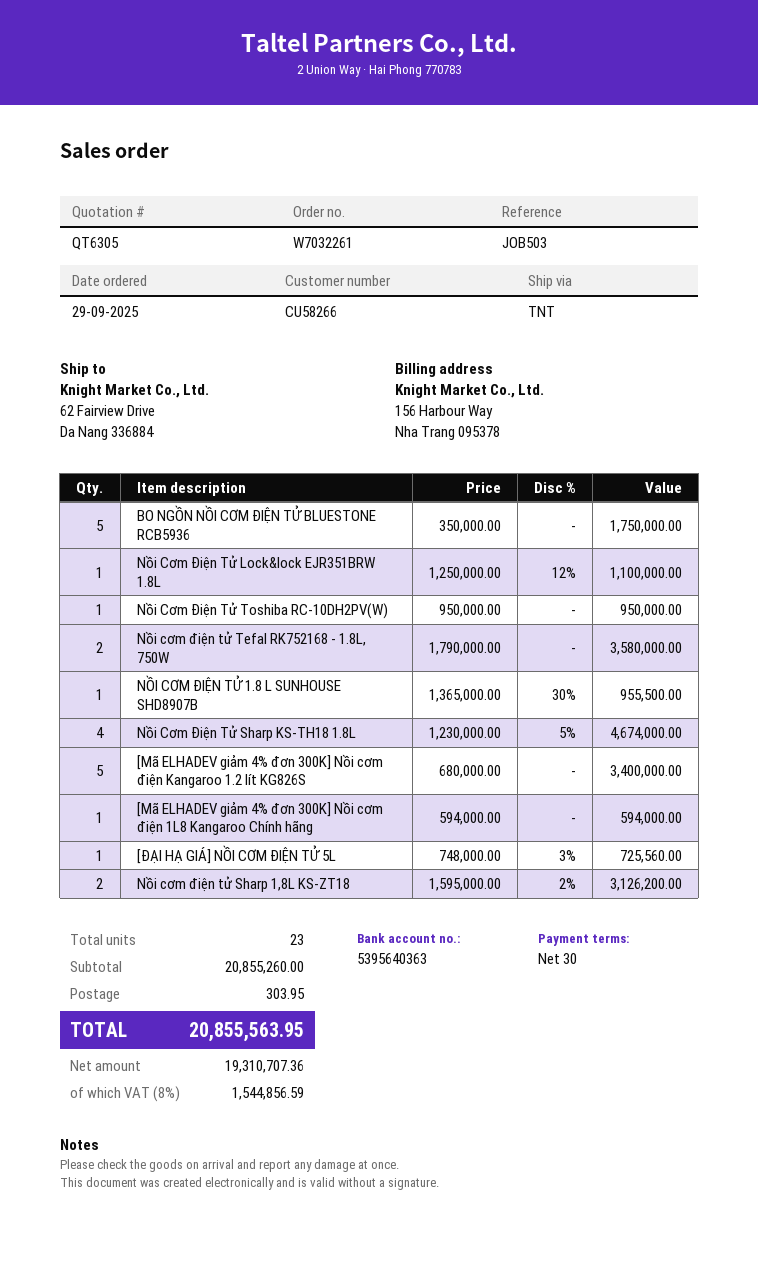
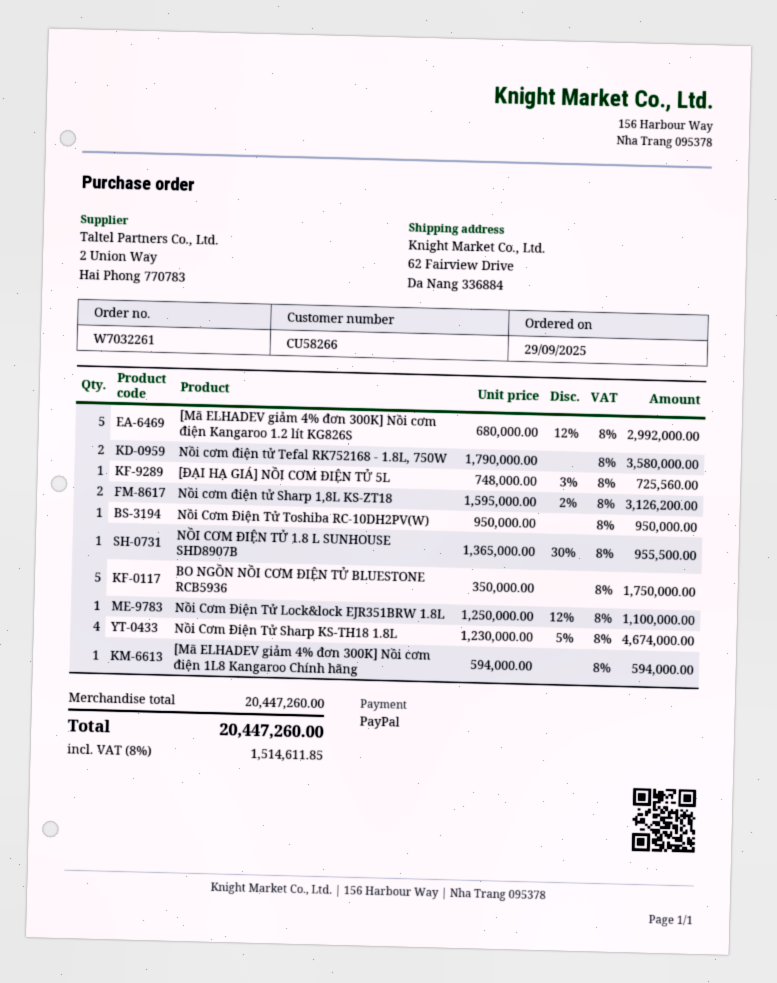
[Mã ELHADEV giảm 4% đơn 300K] Nồi cơm điện Kangaroo 1.2 lít KG826S: 5 x 680000.00 = 3400000.00 -> 5 x 680000.00 - 12% = 2992000.00
subtotal: 20855260.00 -> 20447260.00
shipping: 303.95 -> none
tax: 8% = 1544856.59 -> 8% = 1514611.85
total: 20855563.95 -> 20447260.00

